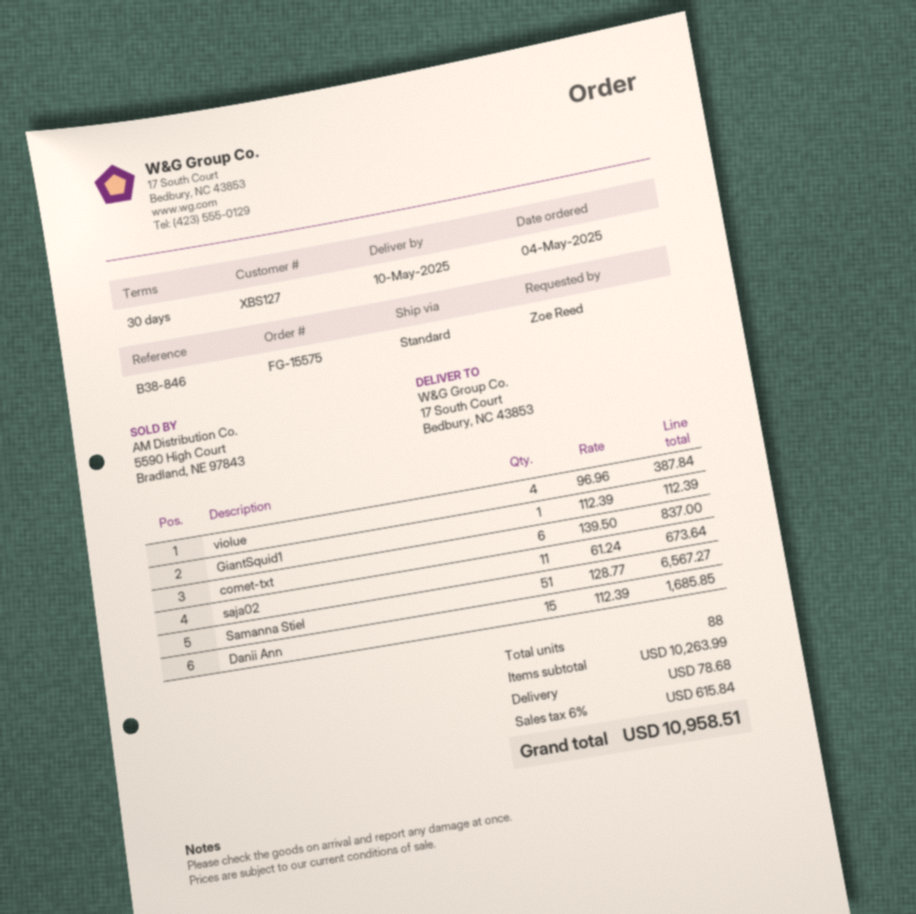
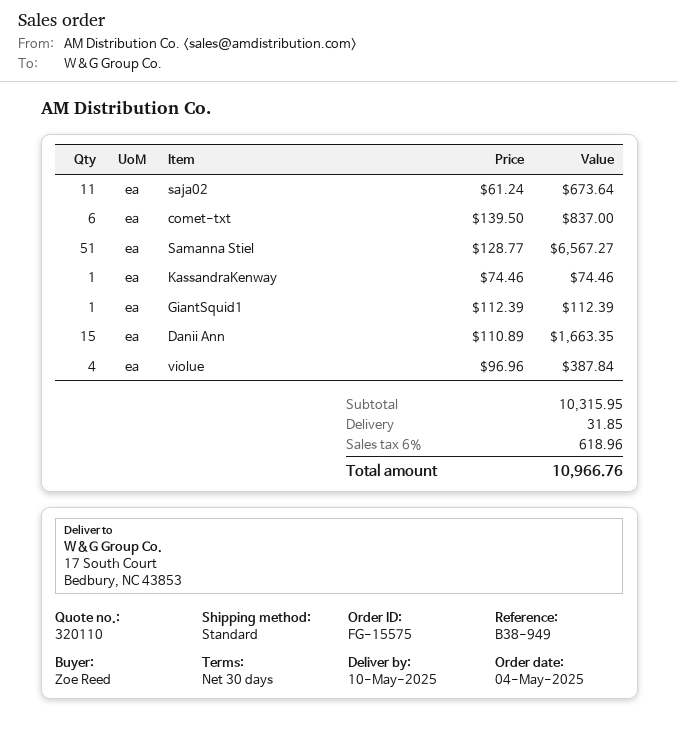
reference: B38-846 -> B38-949
Danii Ann: 15 x 112.39 = 1685.85 -> 15 x 110.89 = 1663.35
KassandraKenway: none -> 1 x 74.46 = 74.46
subtotal: 10263.99 -> 10315.95
shipping: 78.68 -> 31.85
tax: 6% = 615.84 -> 6% = 618.96
total: 10958.51 -> 10966.76

